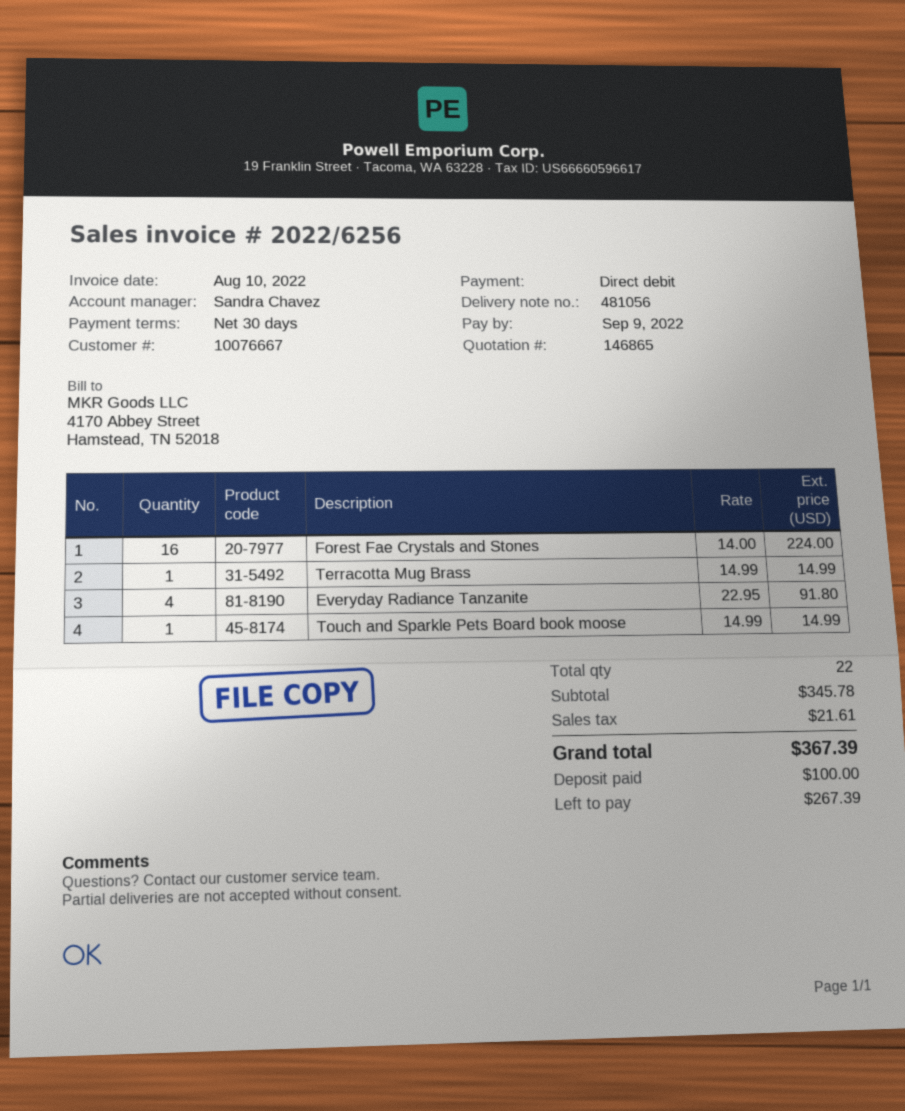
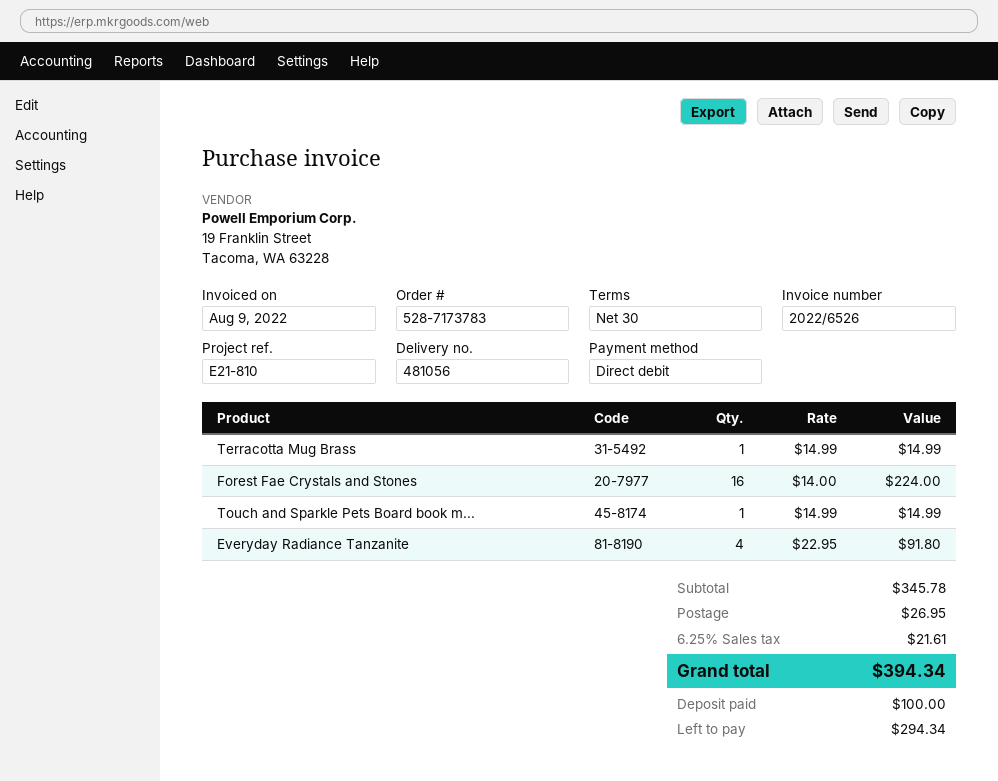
invoice number: 2022/6256 -> 2022/6526
invoice date: 2022-08-10 -> 2022-08-09
shipping: none -> 26.95
total: 367.39 -> 394.34
balance: 267.39 -> 294.34

